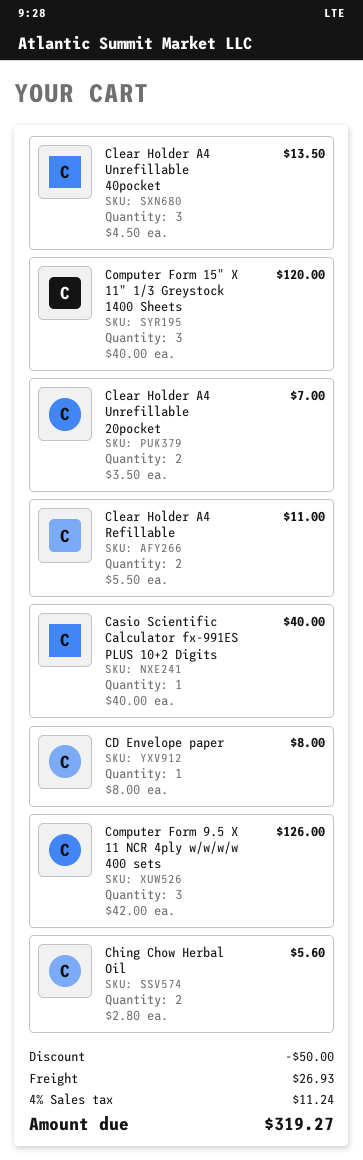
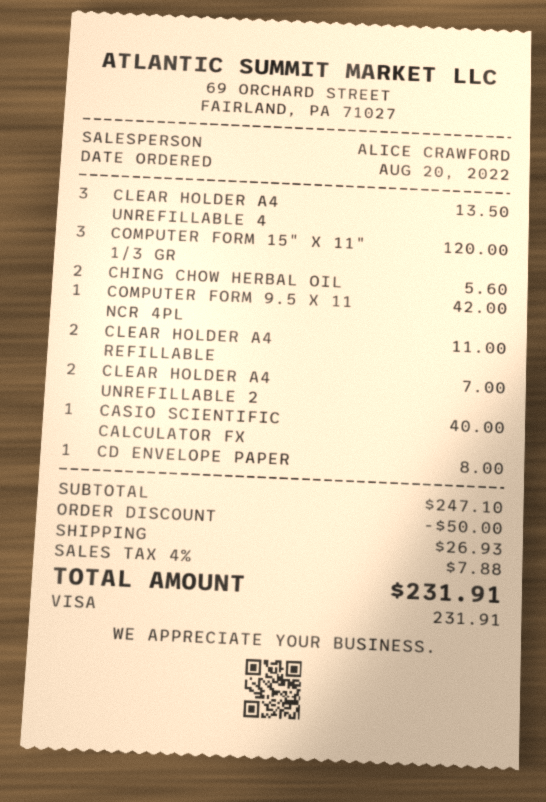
Computer Form 9.5 X 11 NCR 4ply w/w/w/w 400 sets: 3 for 126.00 -> 1 for 42.00
tax: 4% = 11.24 -> 4% = 7.88
total: 319.27 -> 231.91

